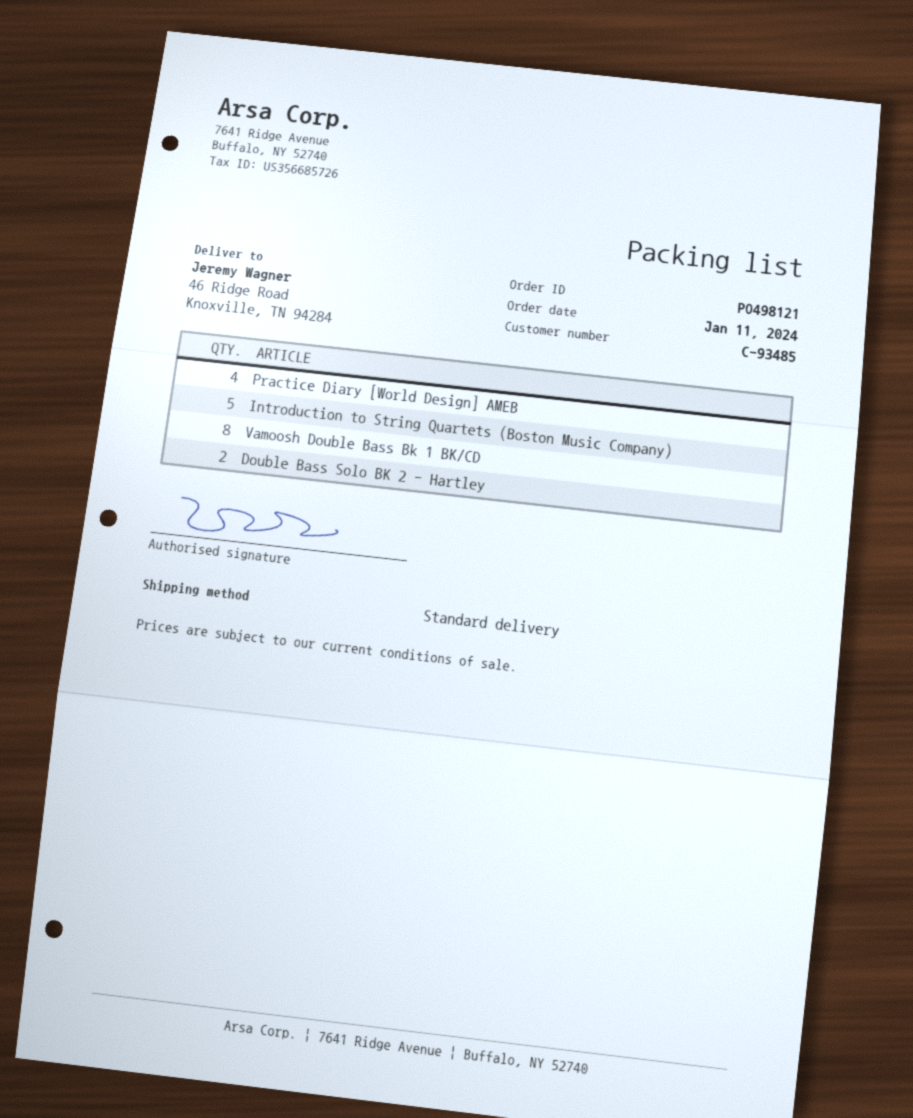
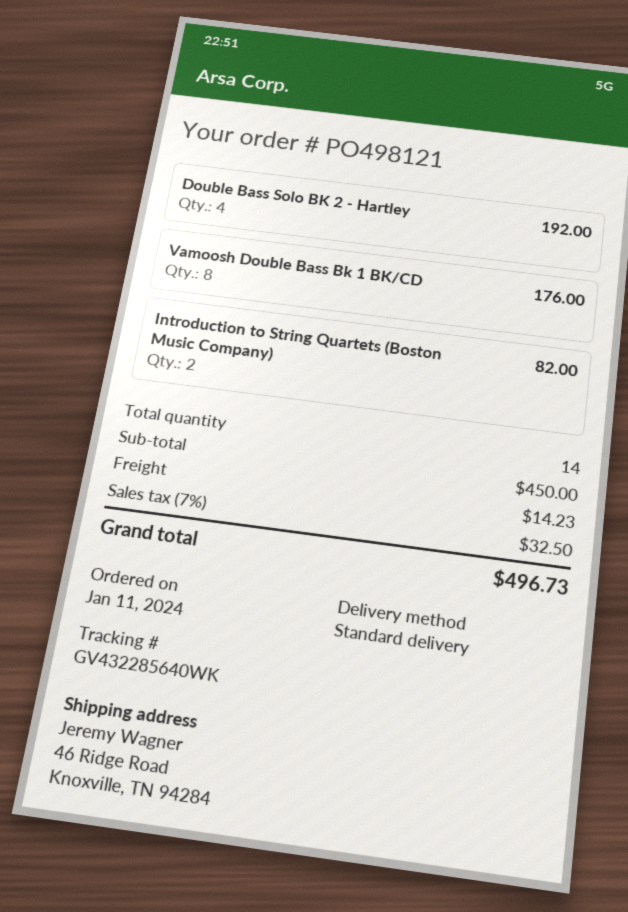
Practice Diary [World Design] AMEB: 4 -> none
Introduction to String Quartets (Boston Music Company): 5 -> 2
Double Bass Solo BK 2 - Hartley: 2 -> 4

